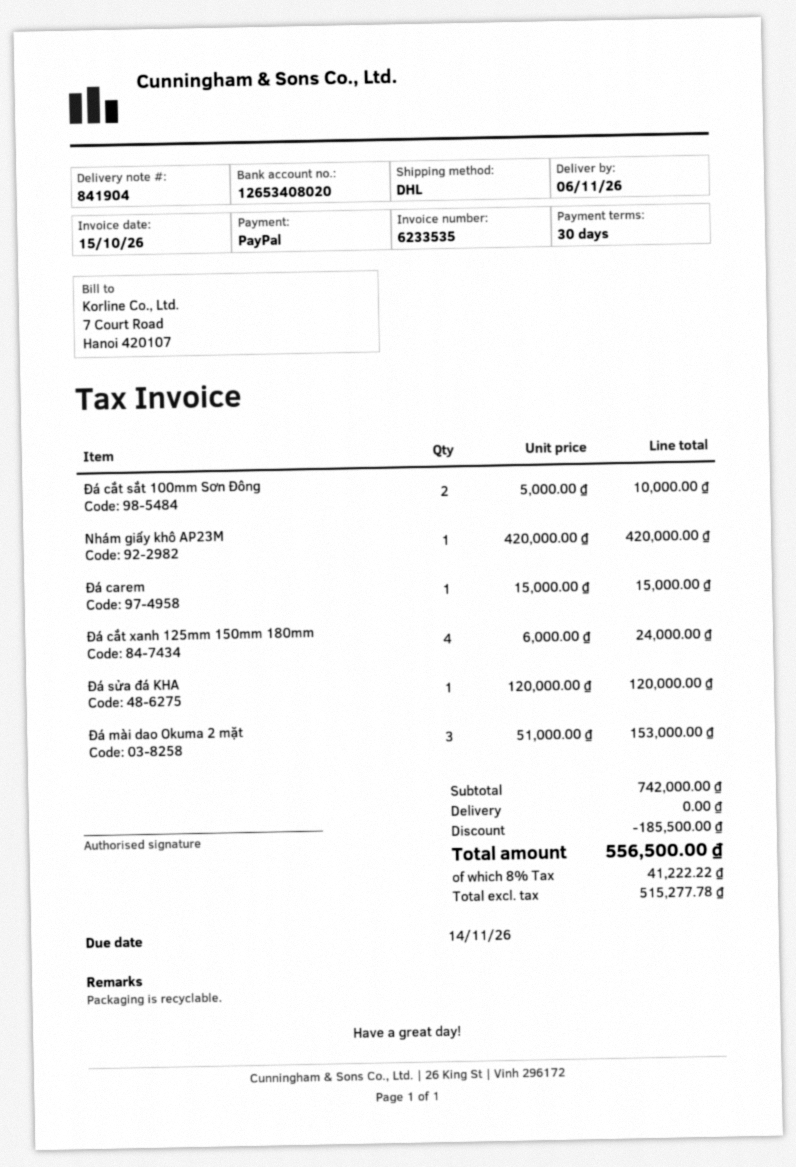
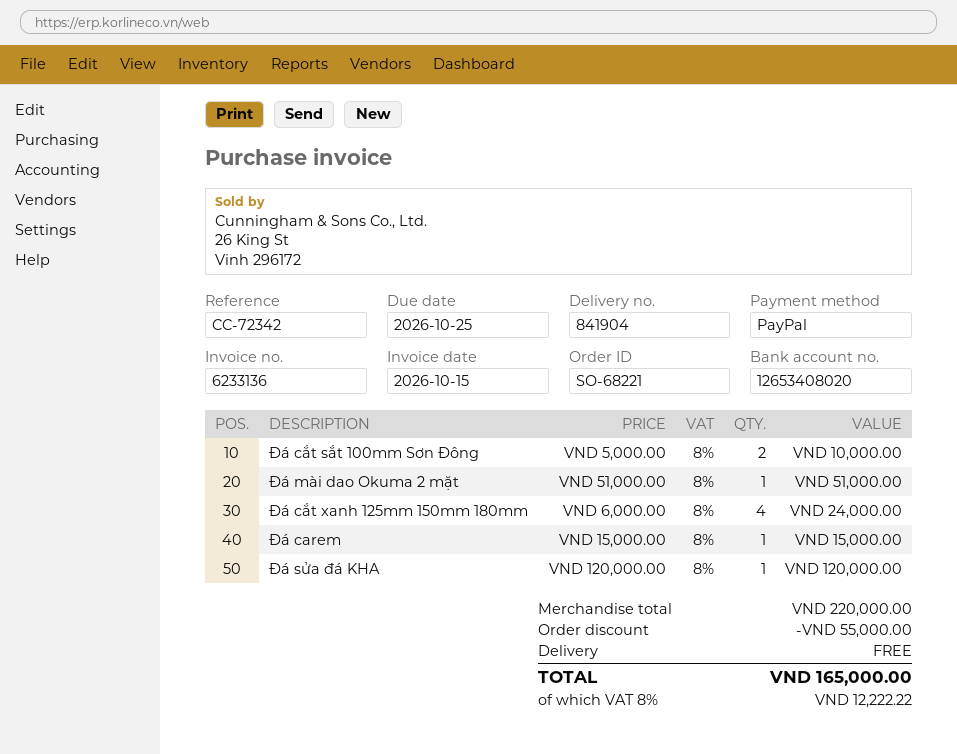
invoice number: 6233535 -> 6233136
due date: 2026-11-14 -> 2026-10-25
Nhám giấy khô AP23M: 1 x 420000.00 = 420000.00 -> none
Đá mài dao Okuma 2 mặt: 3 x 51000.00 = 153000.00 -> 1 x 51000.00 = 51000.00
subtotal: 742000.00 -> 220000.00
discount: 185500.00 -> 55000.00
tax: 8% = 41222.22 -> 8% = 12222.22
total: 556500.00 -> 165000.00

